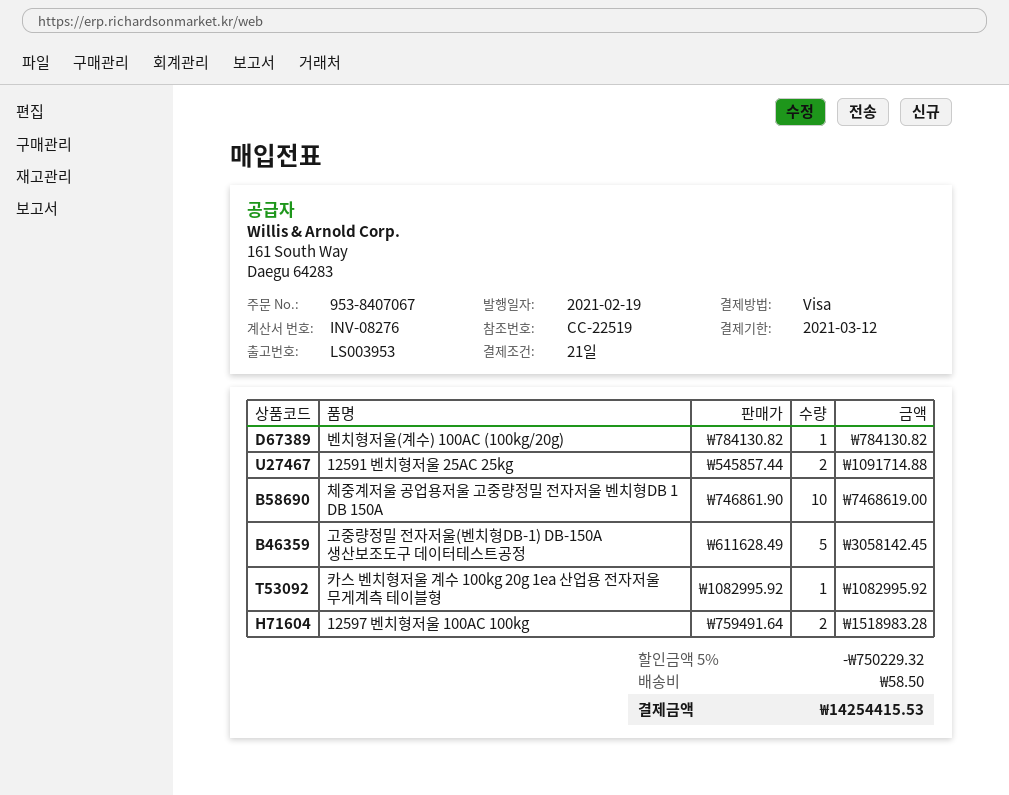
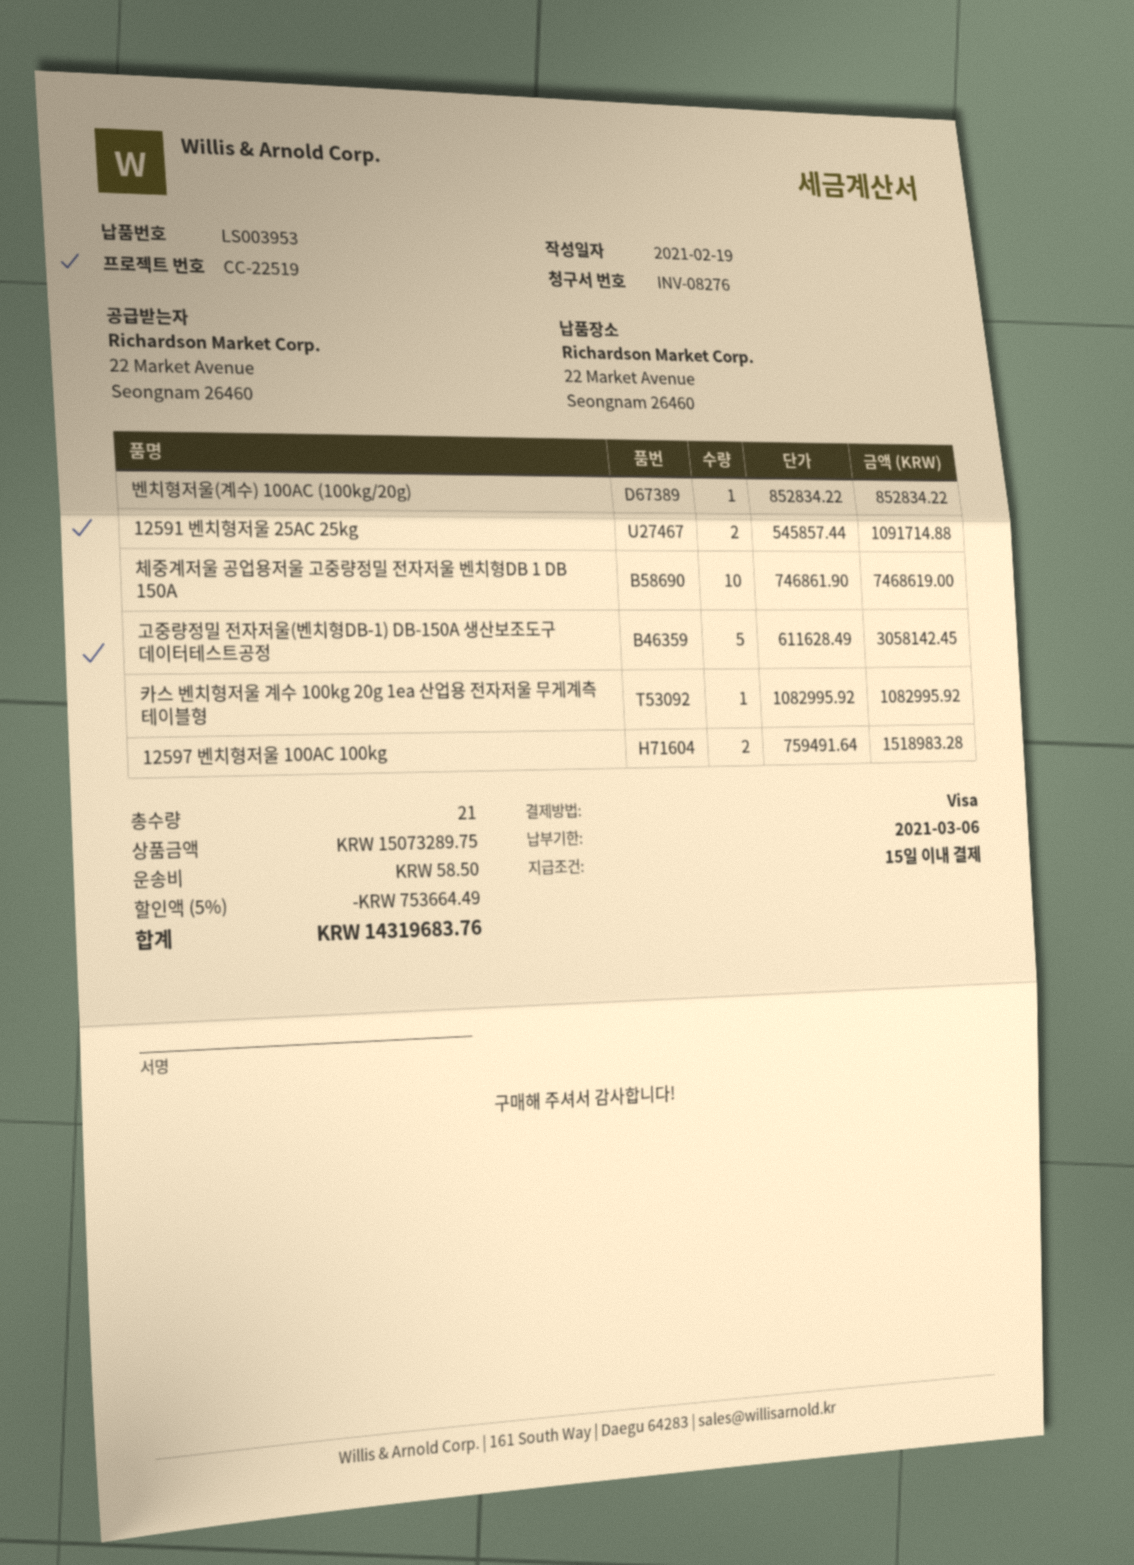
payment terms: 21 days -> 15 days
due date: 2021-03-12 -> 2021-03-06
벤치형저울(계수) 100AC (100kg/20g): 1 x 784130.82 = 784130.82 -> 1 x 852834.22 = 852834.22
discount: 5% = 750229.32 -> 5% = 753664.49
total: 14254415.53 -> 14319683.76

